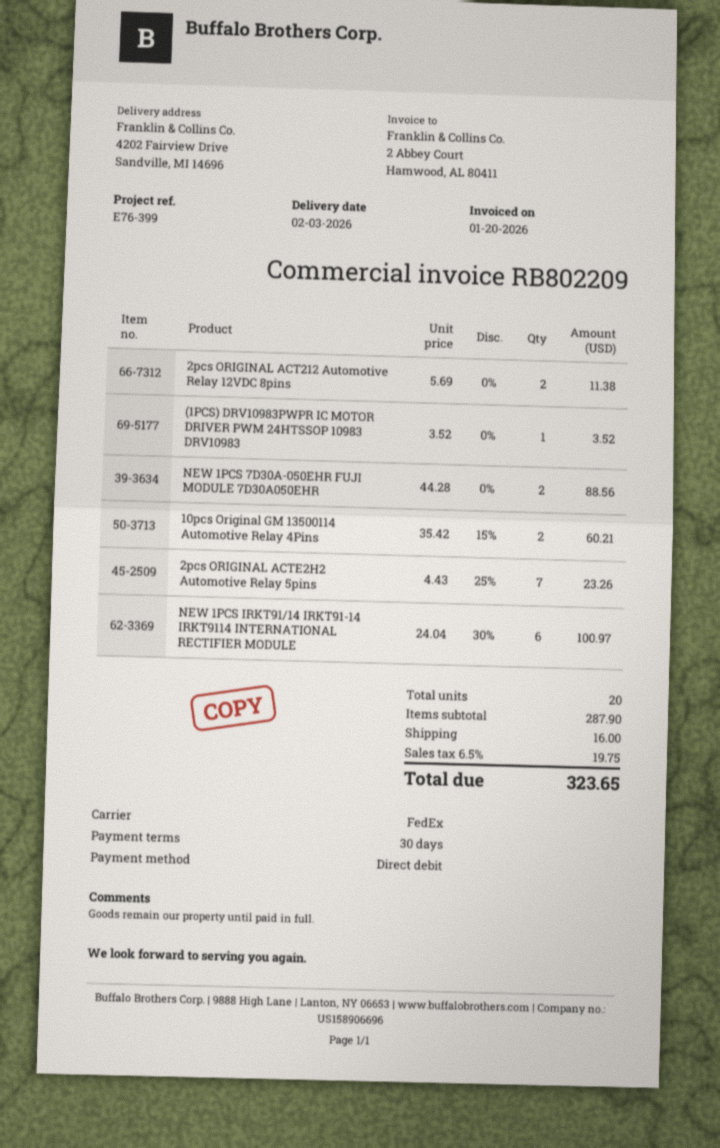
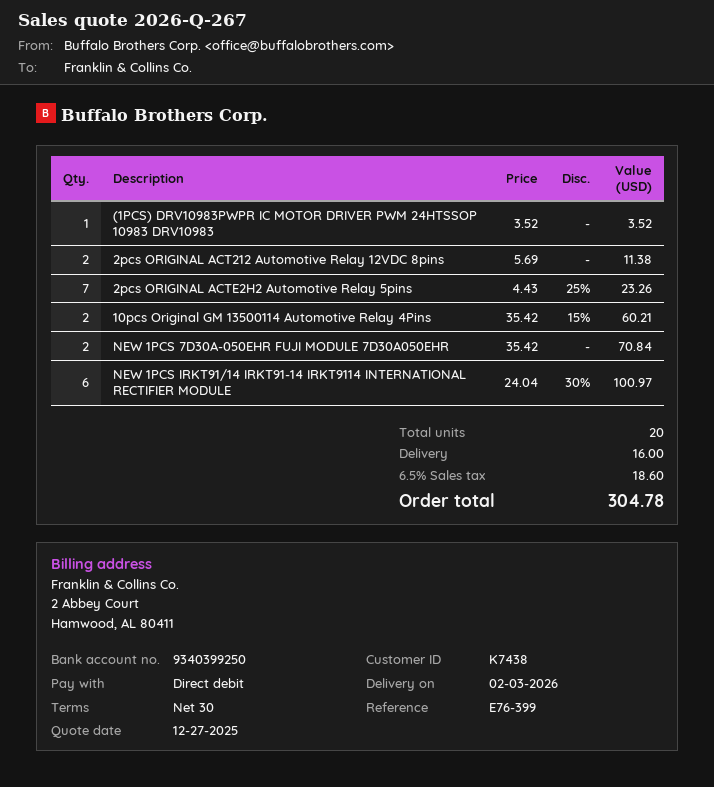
NEW 1PCS 7D30A-050EHR FUJI MODULE 7D30A050EHR: 2 x 44.28 = 88.56 -> 2 x 35.42 = 70.84
tax: 6.5% = 19.75 -> 6.5% = 18.60
total: 323.65 -> 304.78

